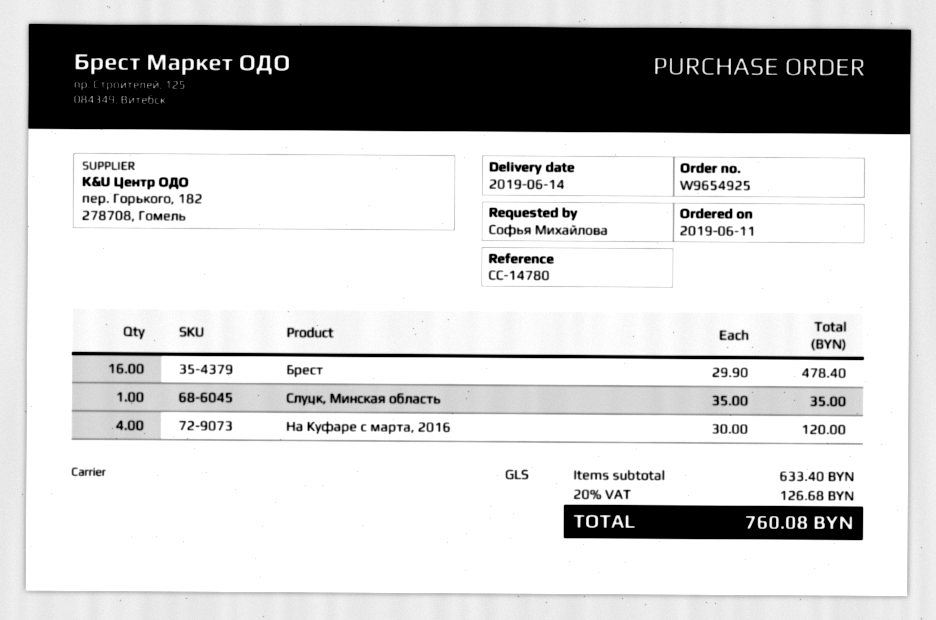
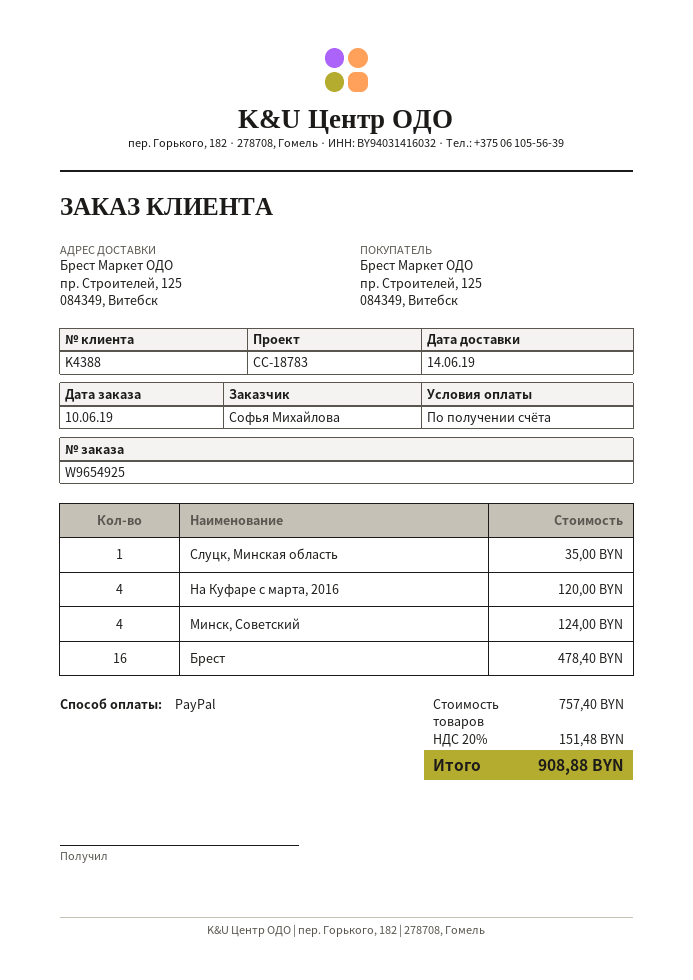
order date: 2019-06-11 -> 2019-06-10
reference: CC-14780 -> CC-18783
Минск, Советский: none -> 4 for 124.00
subtotal: 633.40 -> 757.40
tax: 20% = 126.68 -> 20% = 151.48
total: 760.08 -> 908.88

